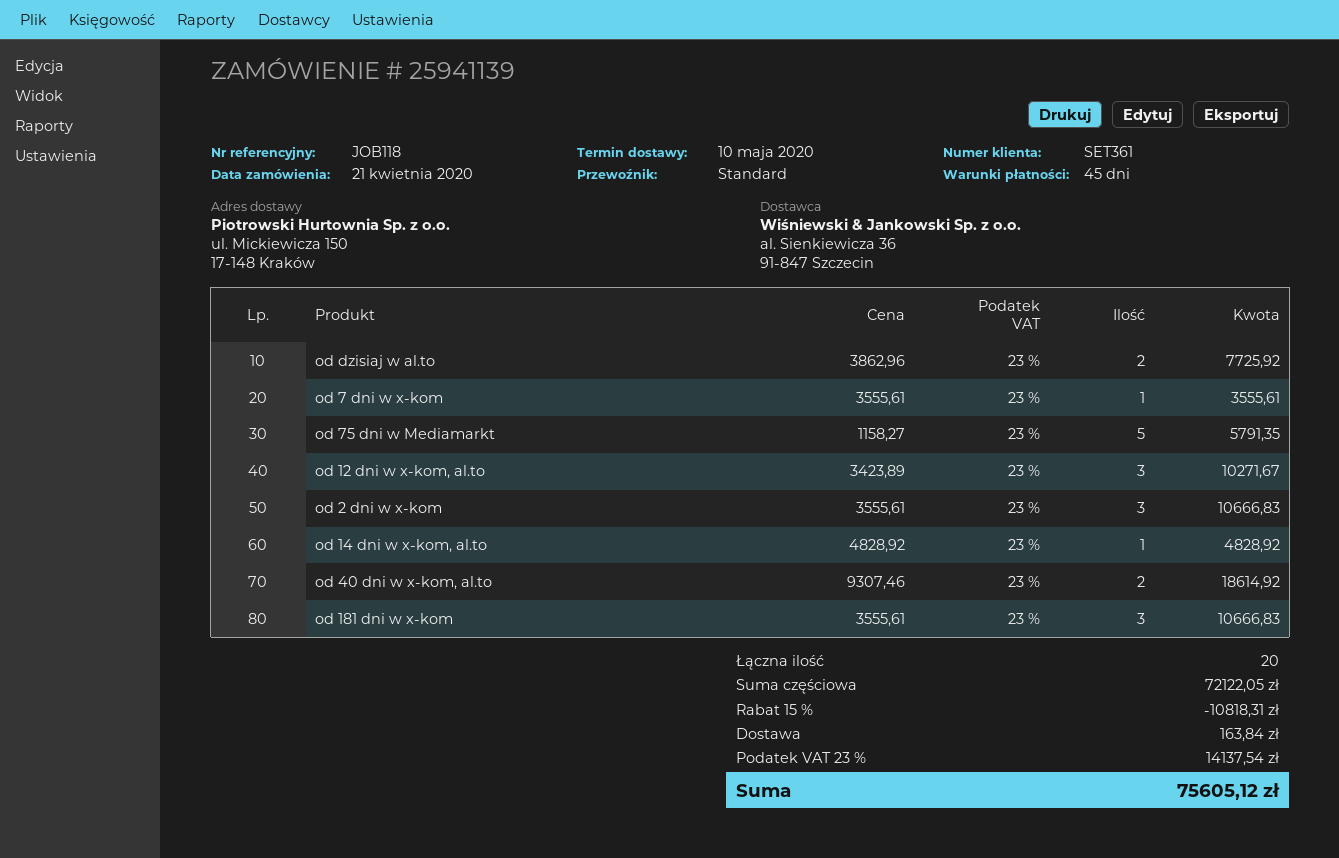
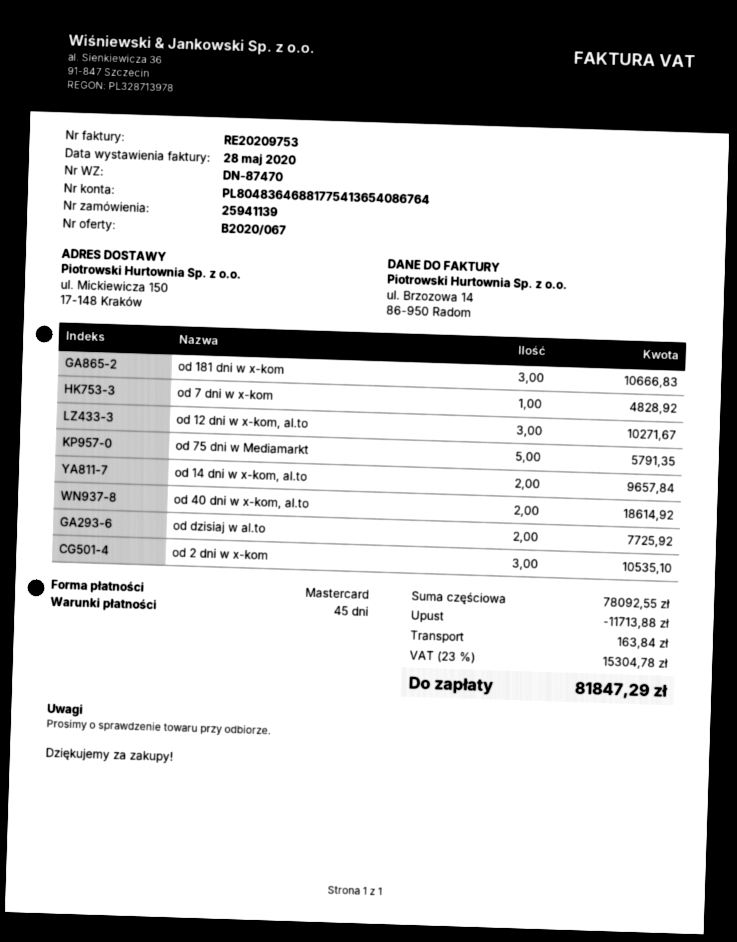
od 7 dni w x-kom: 1 for 3555.61 -> 1 for 4828.92
od 2 dni w x-kom: 3 for 10666.83 -> 3 for 10535.10
od 14 dni w x-kom, al.to: 1 for 4828.92 -> 2 for 9657.84
subtotal: 72122.05 -> 78092.55
discount: 10818.31 -> 11713.88
tax: 23% = 14137.54 -> 23% = 15304.78
total: 75605.12 -> 81847.29

